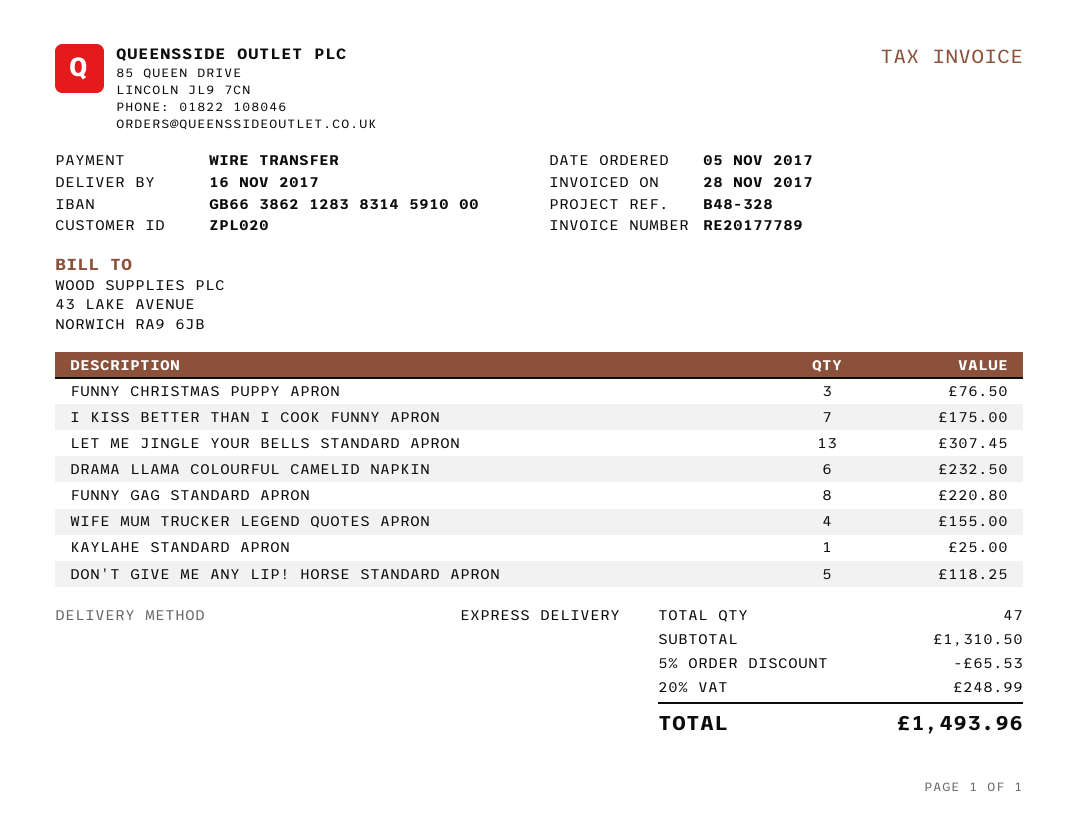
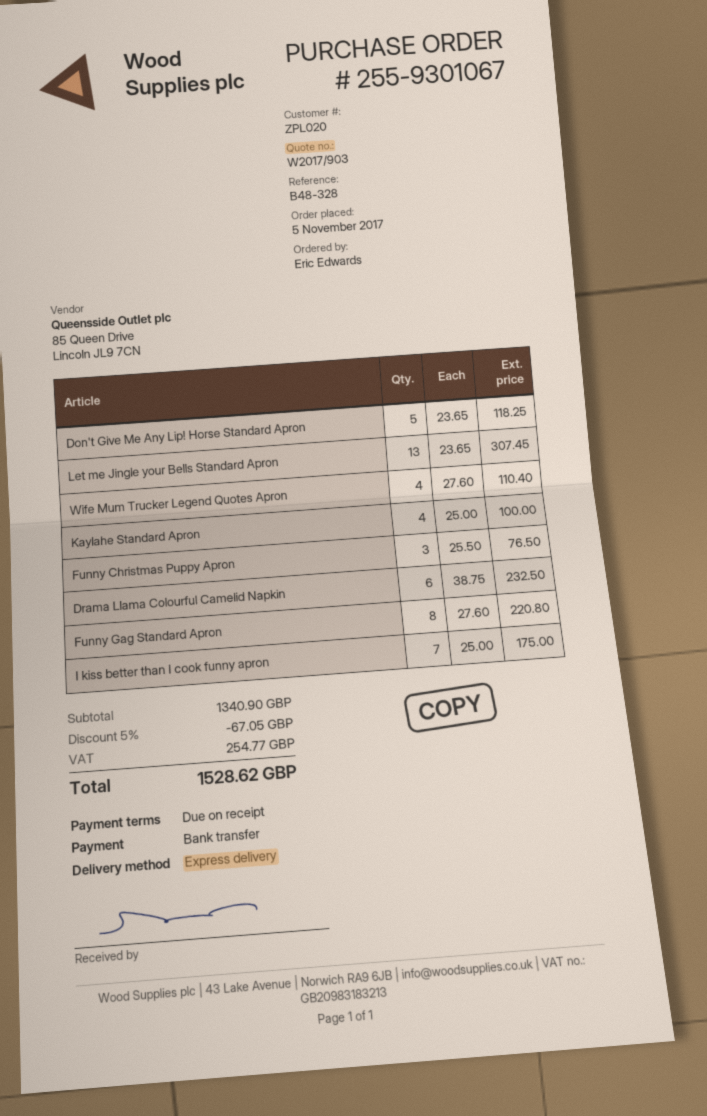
WIFE MUM TRUCKER LEGEND QUOTES APRON: 4 for 155.00 -> 4 for 110.40
KAYLAHE STANDARD APRON: 1 for 25.00 -> 4 for 100.00
subtotal: 1310.50 -> 1340.90
discount: 5% = 65.53 -> 5% = 67.05
tax: 248.99 -> 254.77
total: 1493.96 -> 1528.62

